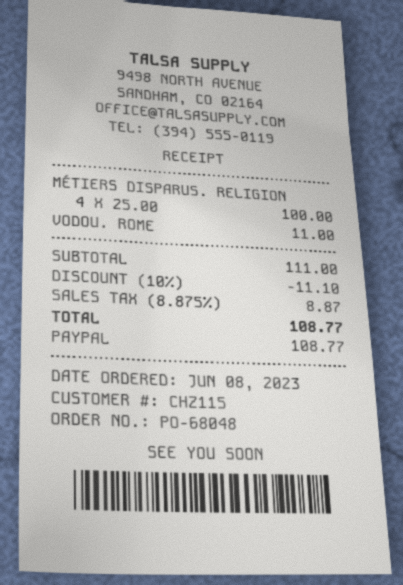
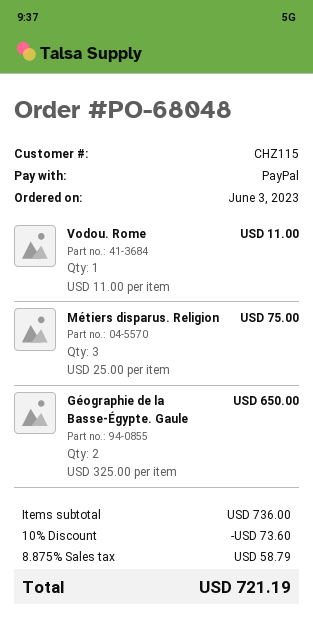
order date: 2023-06-08 -> 2023-06-03
MÉTIERS DISPARUS. RELIGION: 4 x 25.00 = 100.00 -> 3 x 25.00 = 75.00
Géographie de la Basse-Égypte. Gaule: none -> 2 x 325.00 = 650.00
subtotal: 111.00 -> 736.00
discount: 10% = 11.10 -> 10% = 73.60
tax: 8.875% = 8.87 -> 8.875% = 58.79
total: 108.77 -> 721.19

